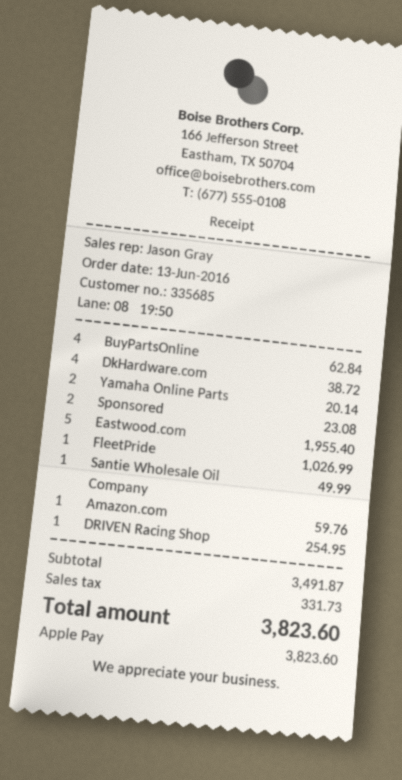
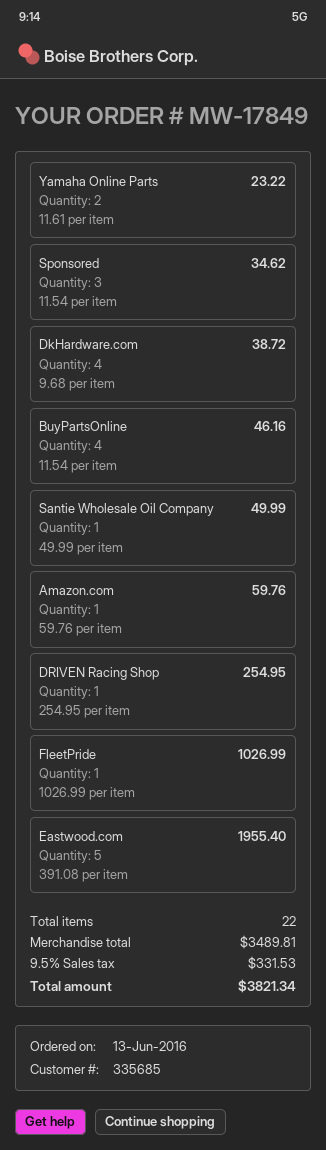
BuyPartsOnline: 4 for 62.84 -> 4 for 46.16
Yamaha Online Parts: 2 for 20.14 -> 2 for 23.22
Sponsored: 2 for 23.08 -> 3 for 34.62
subtotal: 3491.87 -> 3489.81
tax: 331.73 -> 331.53
total: 3823.60 -> 3821.34

